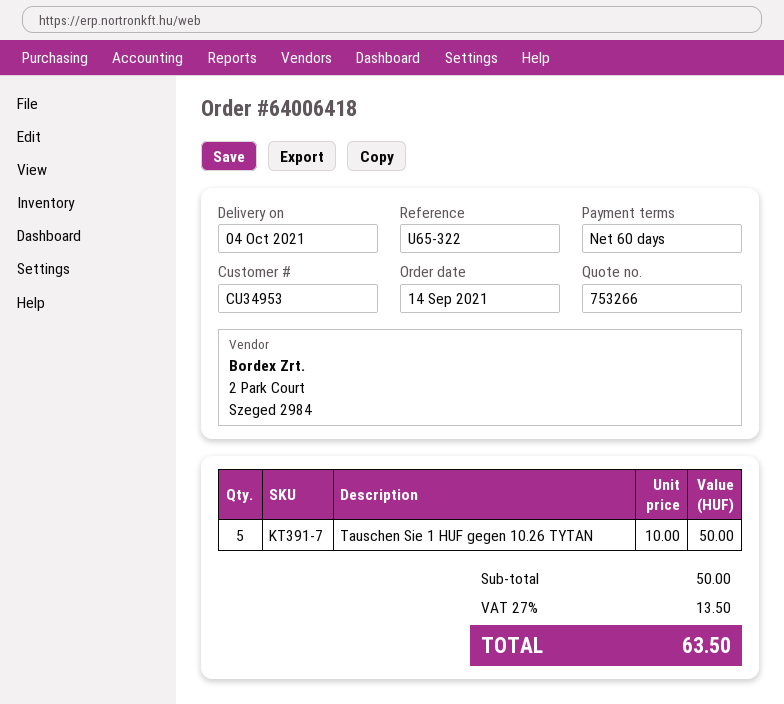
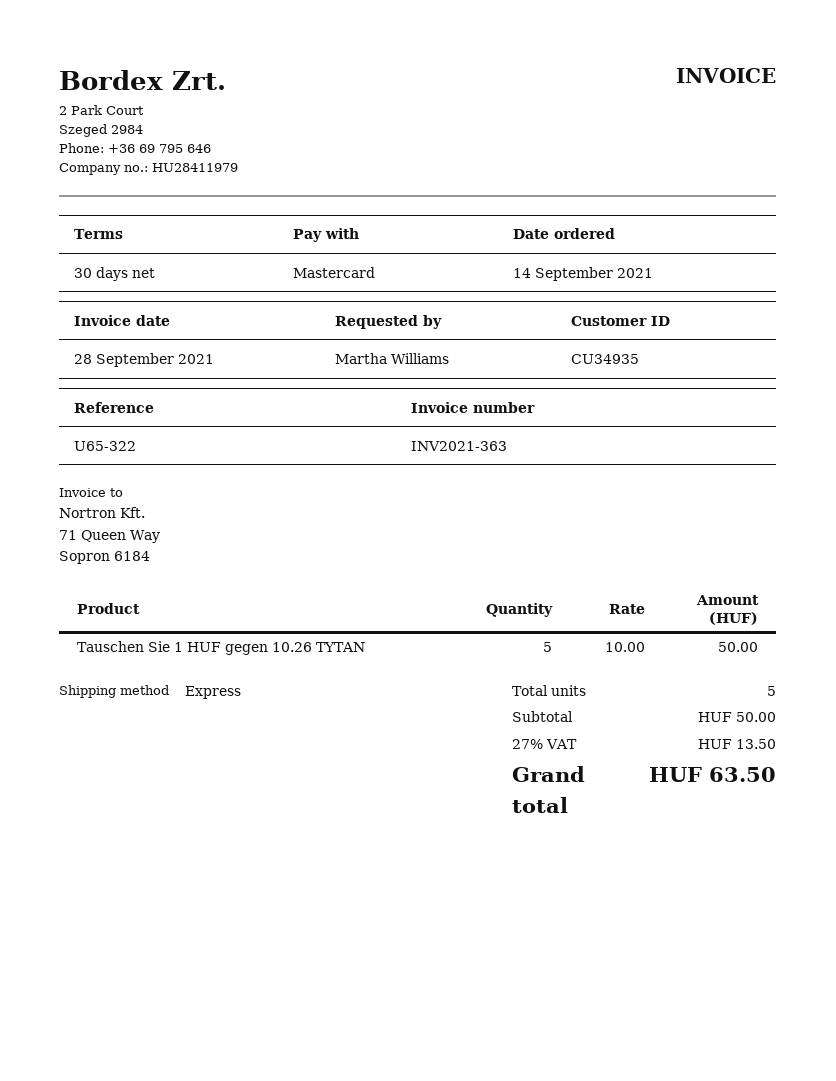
payment terms: 60 days -> 30 days
customer number: CU34953 -> CU34935

